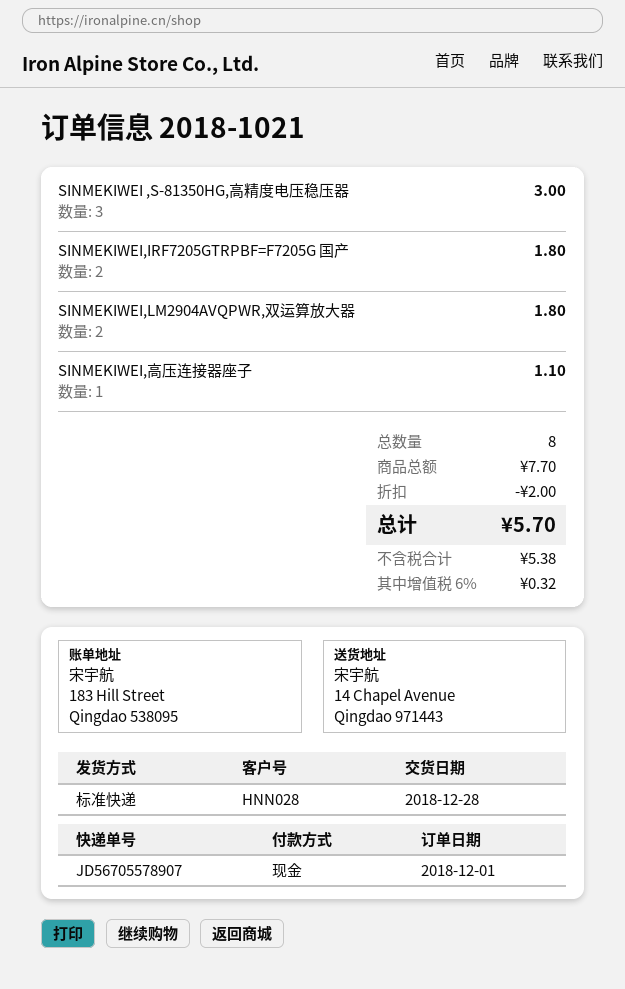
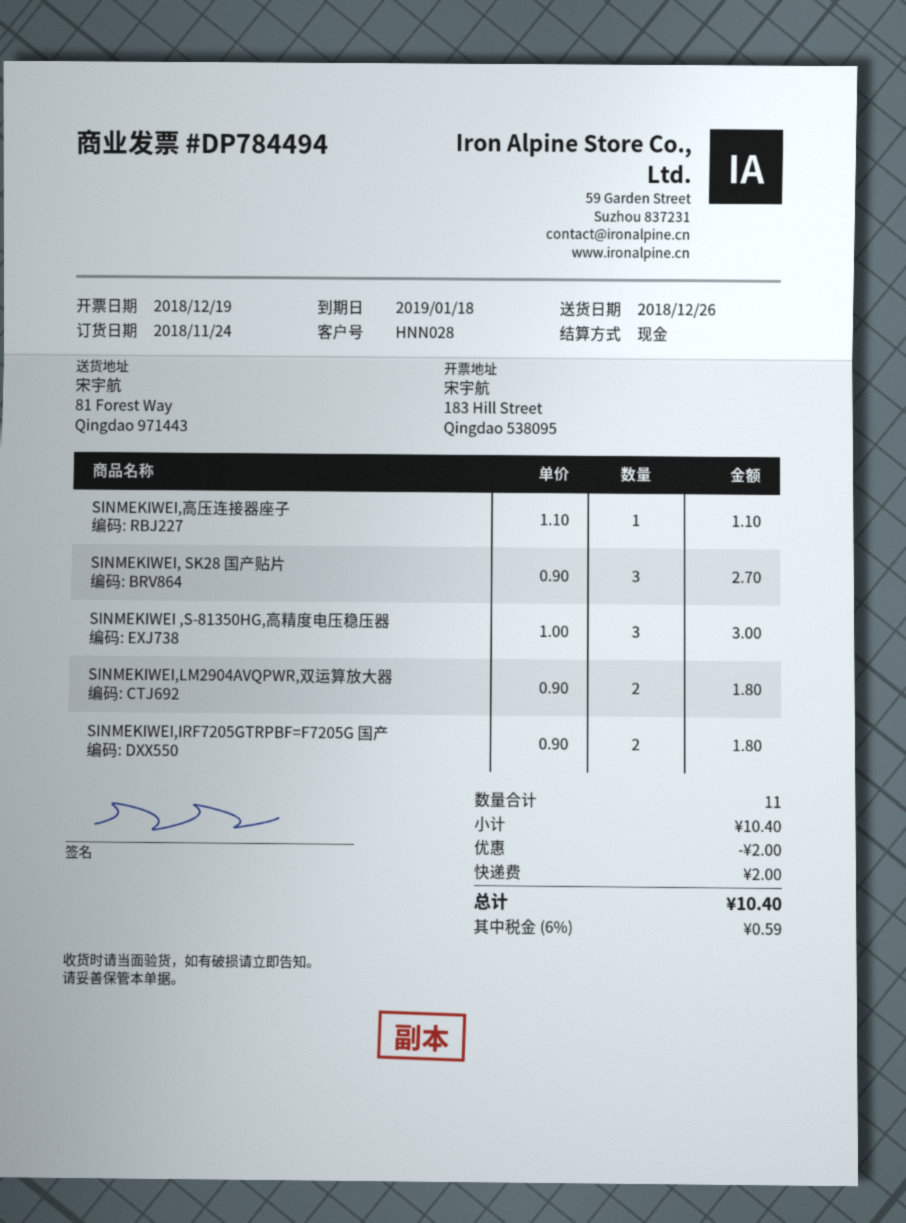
order date: 2018-12-01 -> 2018-11-24
delivery date: 2018-12-28 -> 2018-12-26
ship to: 14 Chapel Avenue, Qingdao 971443 -> 81 Forest Way, Qingdao 971443
SINMEKIWEI, SK28 国产贴片: none -> 3 for 2.70
total quantity: 8 -> 11
subtotal: 7.70 -> 10.40
shipping: none -> 2.00
tax: 6% = 0.32 -> 6% = 0.59
total: 5.70 -> 10.40

